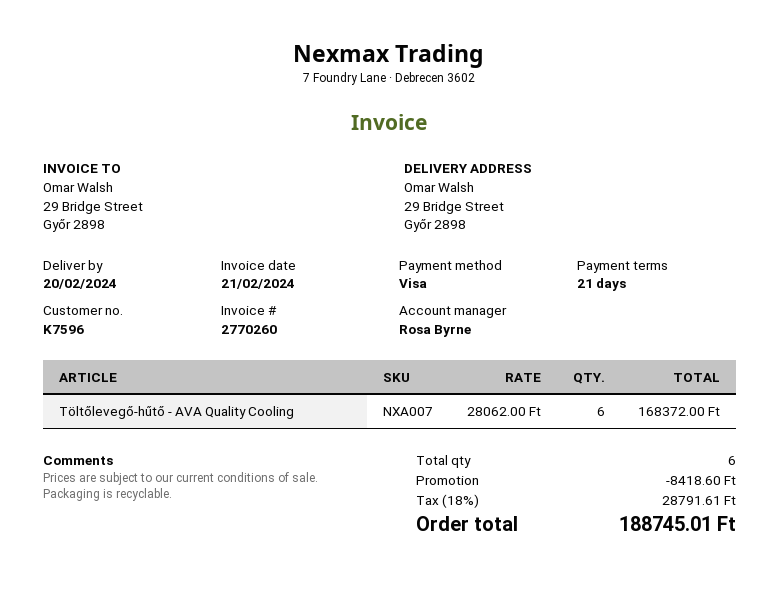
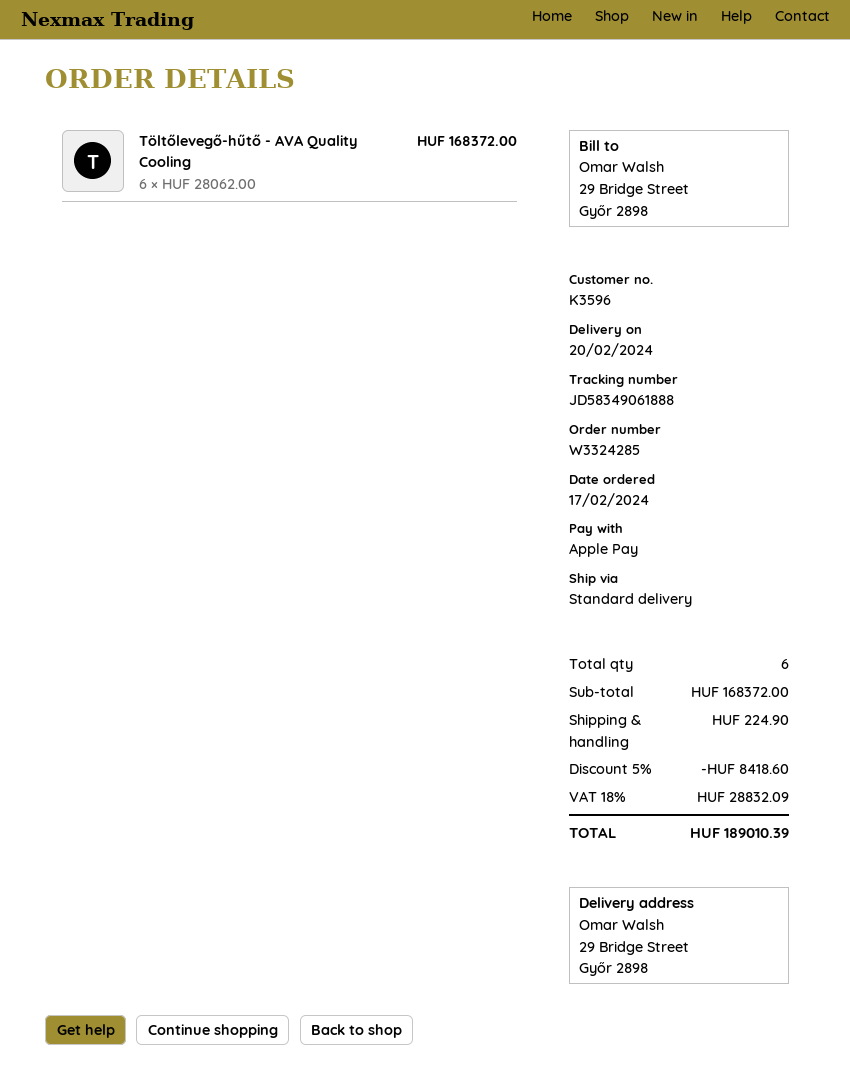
customer number: K7596 -> K3596
payment method: Visa -> Apple Pay
shipping: none -> 224.90
tax: 18% = 28791.61 -> 18% = 28832.09
total: 188745.01 -> 189010.39

